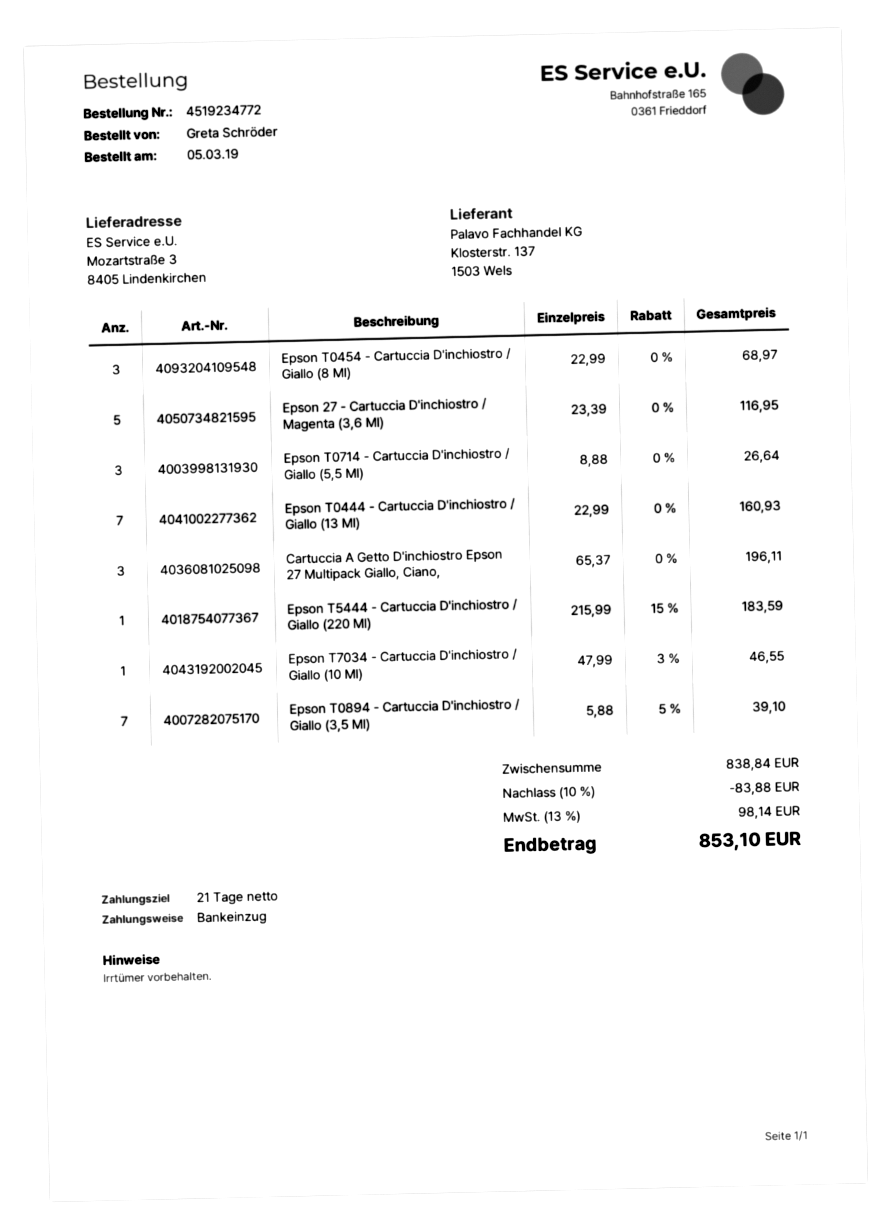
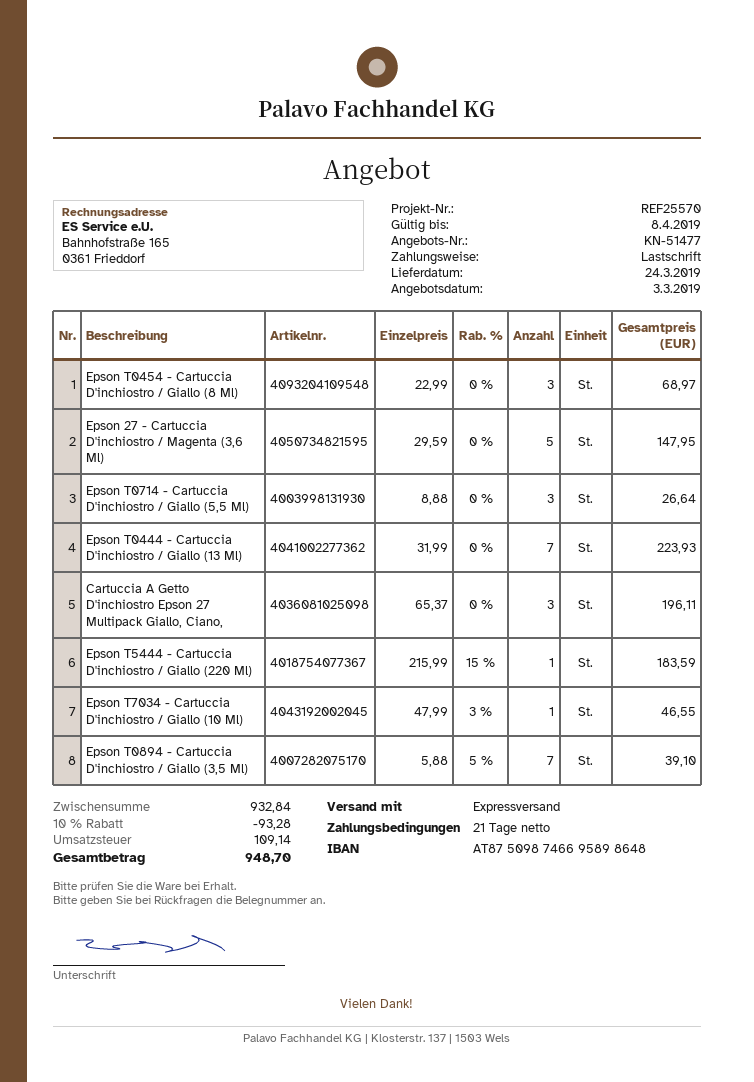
Epson 27 - Cartuccia D'inchiostro / Magenta (3,6 Ml): 5 x 23.39 = 116.95 -> 5 x 29.59 = 147.95
Epson T0444 - Cartuccia D'inchiostro / Giallo (13 Ml): 7 x 22.99 = 160.93 -> 7 x 31.99 = 223.93
subtotal: 838.84 -> 932.84
discount: 10% = 83.88 -> 10% = 93.28
tax: 98.14 -> 109.14
total: 853.10 -> 948.70

